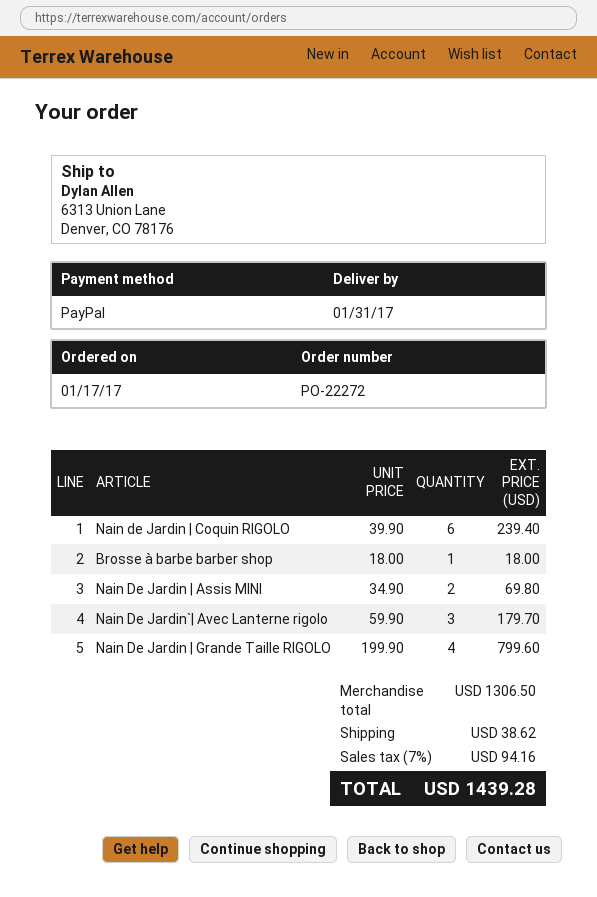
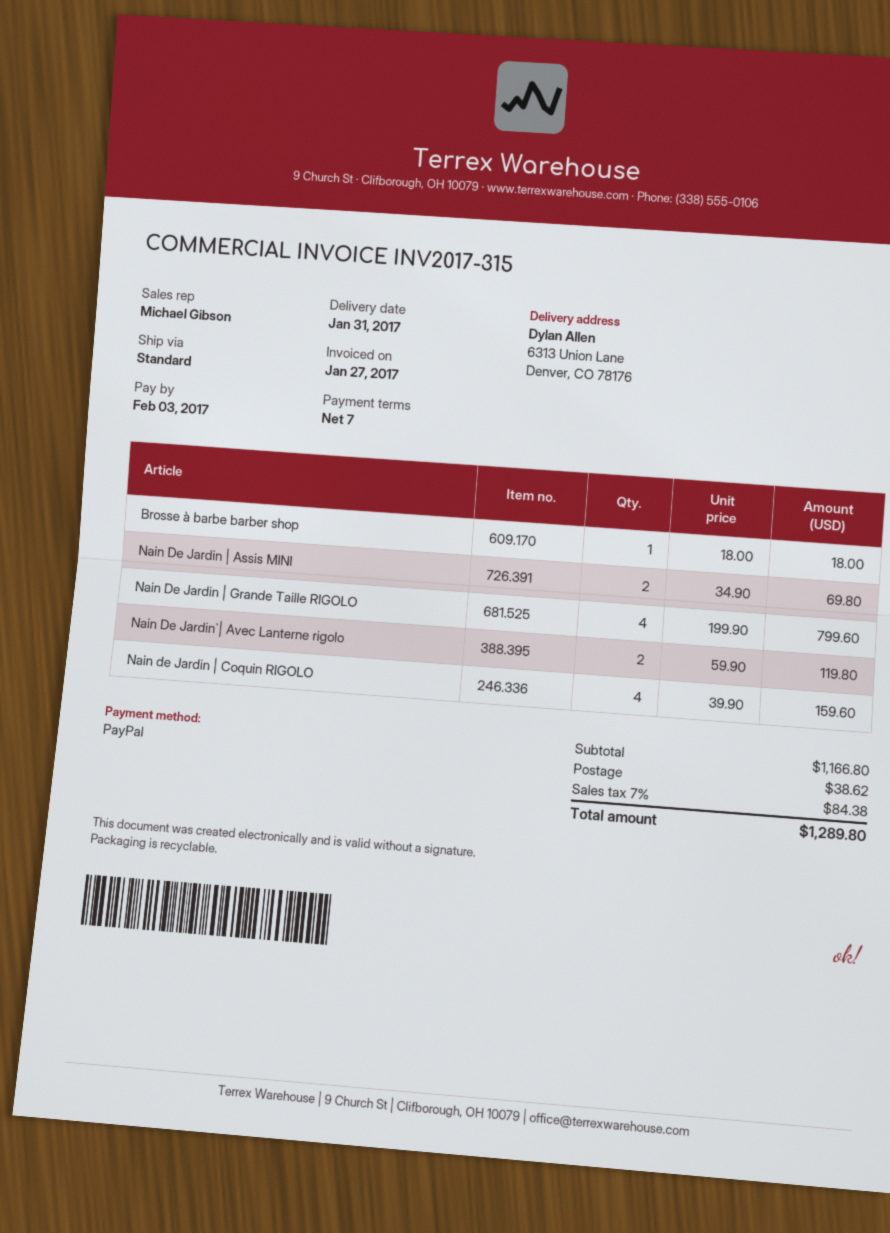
Nain de Jardin | Coquin RIGOLO: 6 x 39.90 = 239.40 -> 4 x 39.90 = 159.60
Nain De Jardin`| Avec Lanterne rigolo: 3 x 59.90 = 179.70 -> 2 x 59.90 = 119.80
subtotal: 1306.50 -> 1166.80
tax: 7% = 94.16 -> 7% = 84.38
total: 1439.28 -> 1289.80

